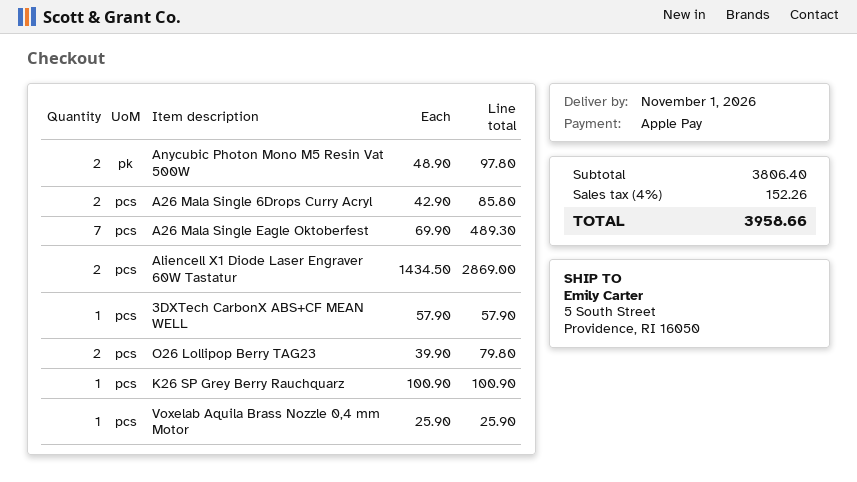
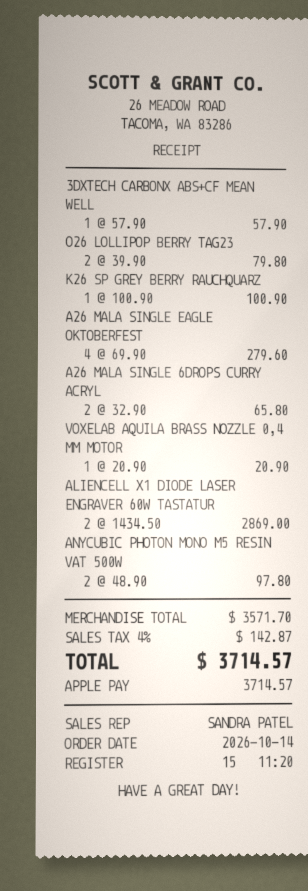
A26 Mala Single 6Drops Curry Acryl: 2 x 42.90 = 85.80 -> 2 x 32.90 = 65.80
A26 Mala Single Eagle Oktoberfest: 7 x 69.90 = 489.30 -> 4 x 69.90 = 279.60
Voxelab Aquila Brass Nozzle 0,4 mm Motor: 1 x 25.90 = 25.90 -> 1 x 20.90 = 20.90
subtotal: 3806.40 -> 3571.70
tax: 4% = 152.26 -> 4% = 142.87
total: 3958.66 -> 3714.57

